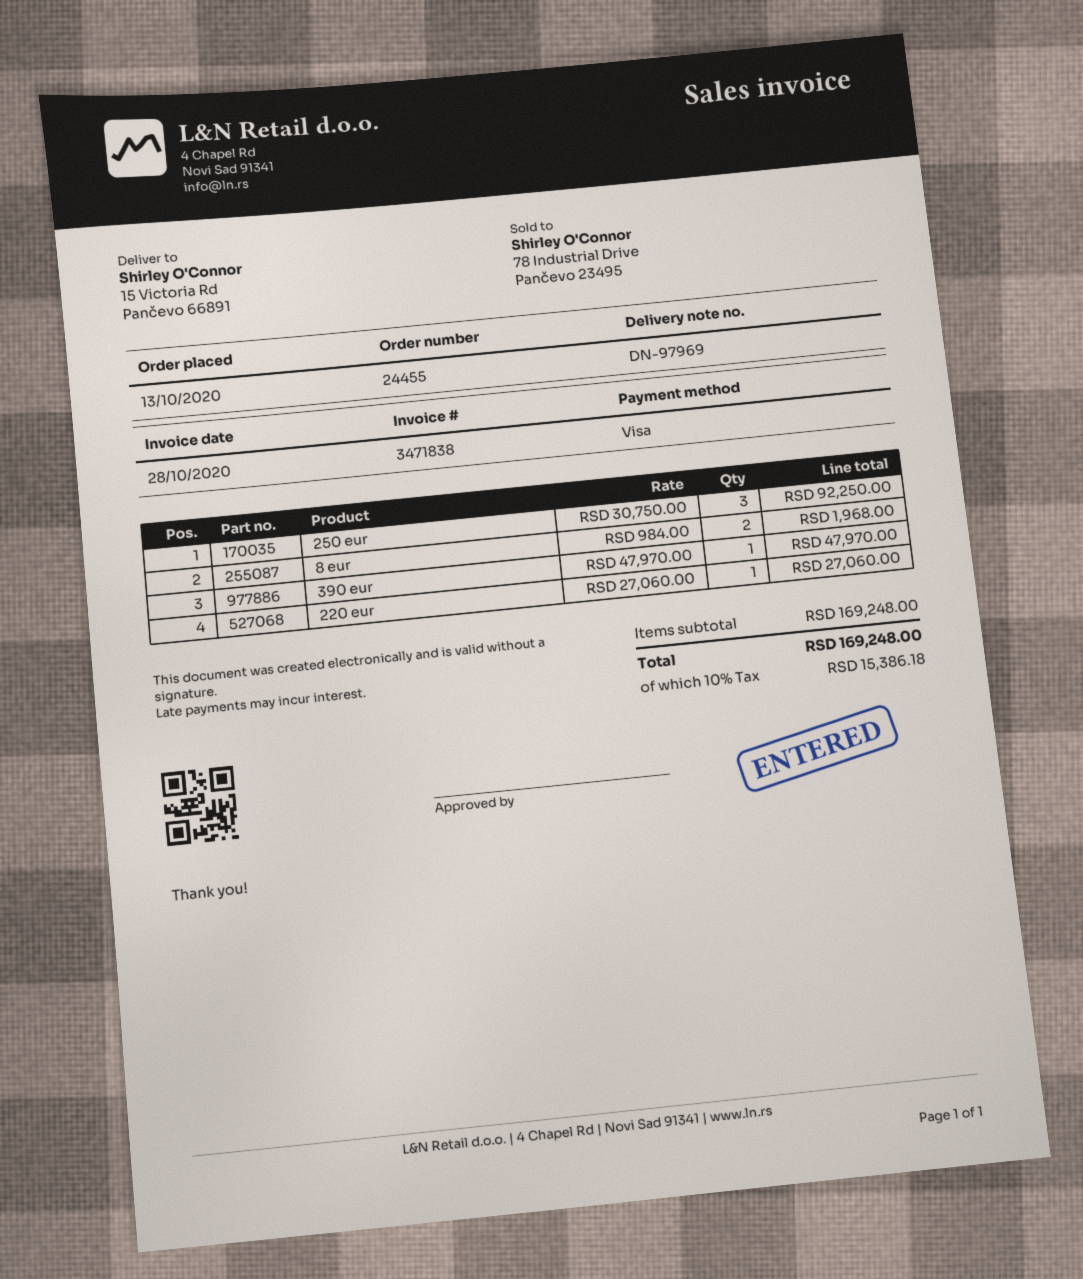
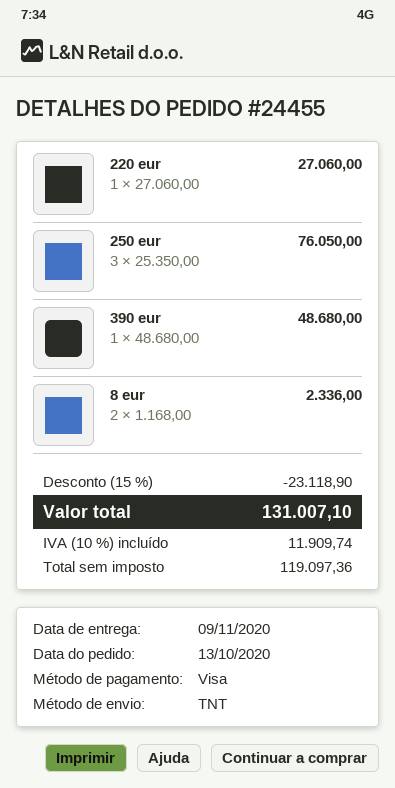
250 eur: 3 x 30750.00 = 92250.00 -> 3 x 25350.00 = 76050.00
8 eur: 2 x 984.00 = 1968.00 -> 2 x 1168.00 = 2336.00
390 eur: 1 x 47970.00 = 47970.00 -> 1 x 48680.00 = 48680.00
discount: none -> 15% = 23118.90
tax: 10% = 15386.18 -> 10% = 11909.74
total: 169248.00 -> 131007.10

